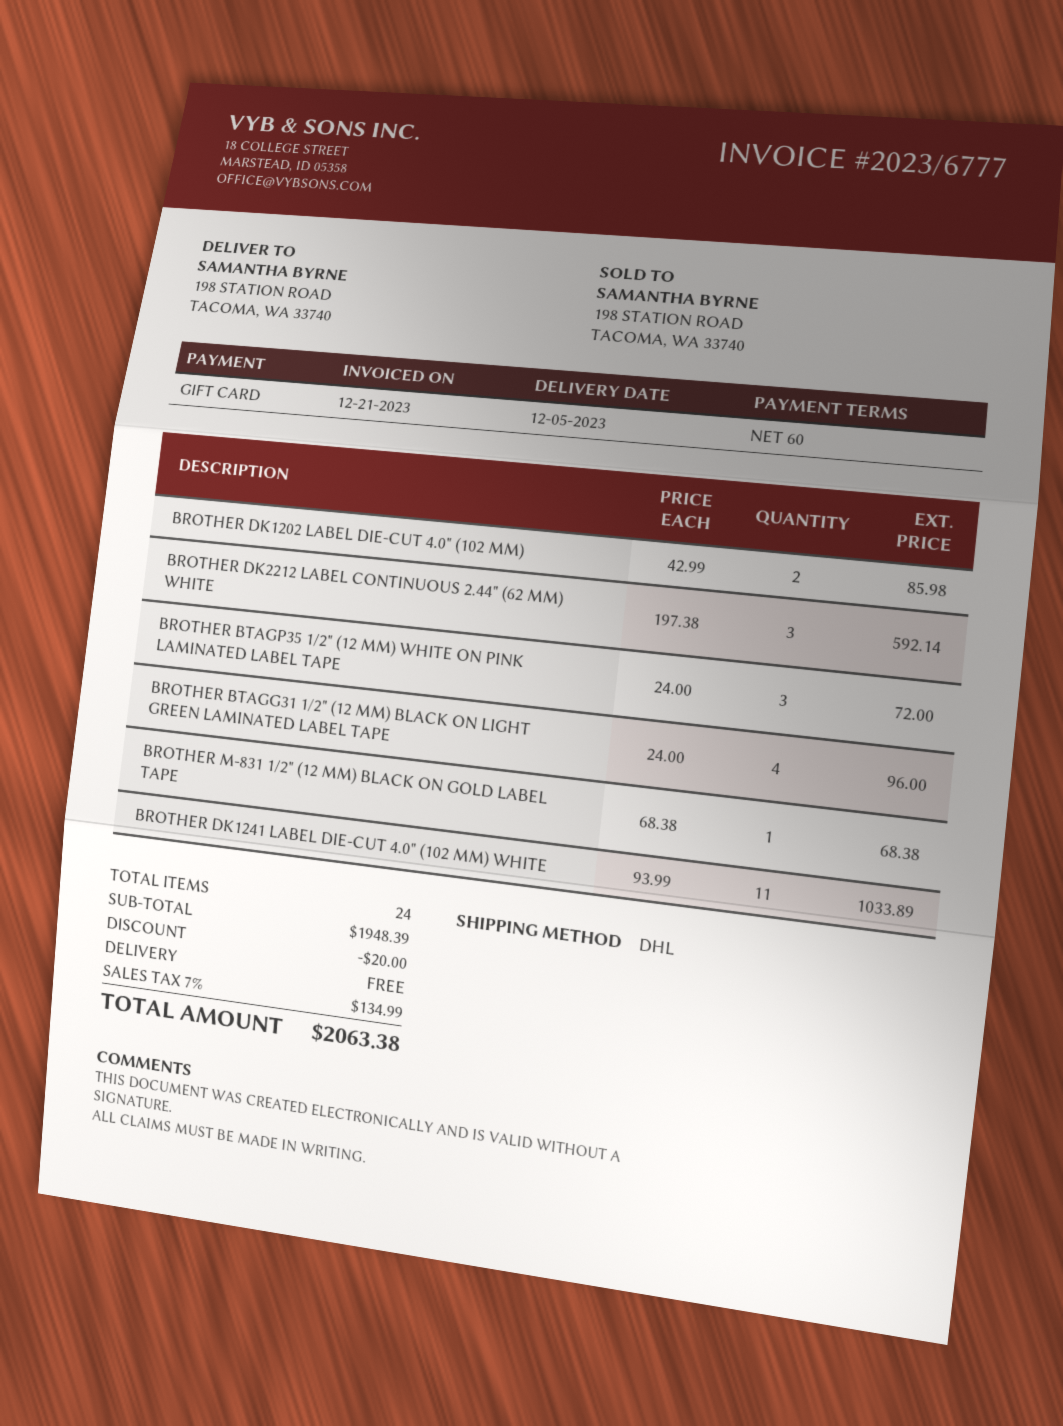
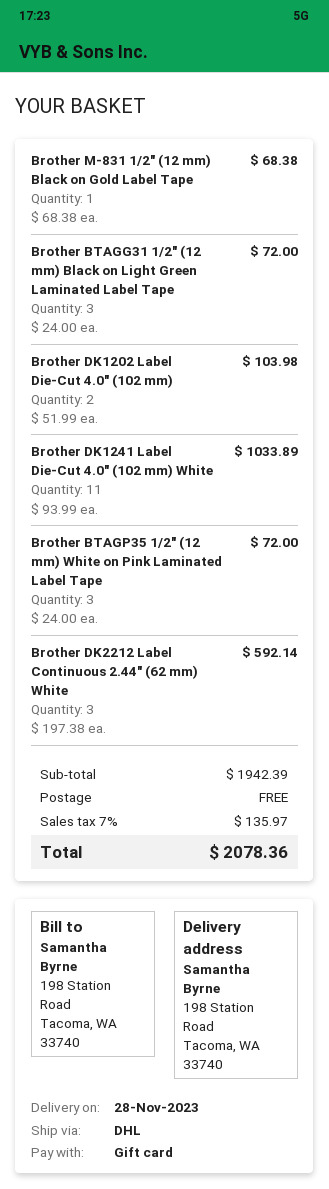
delivery date: 2023-12-05 -> 2023-11-28
BROTHER DK1202 LABEL DIE-CUT 4.0" (102 MM): 2 x 42.99 = 85.98 -> 2 x 51.99 = 103.98
BROTHER BTAGG31 1/2" (12 MM) BLACK ON LIGHT GREEN LAMINATED LABEL TAPE: 4 x 24.00 = 96.00 -> 3 x 24.00 = 72.00
subtotal: 1948.39 -> 1942.39
discount: 20.00 -> none
tax: 7% = 134.99 -> 7% = 135.97
total: 2063.38 -> 2078.36

